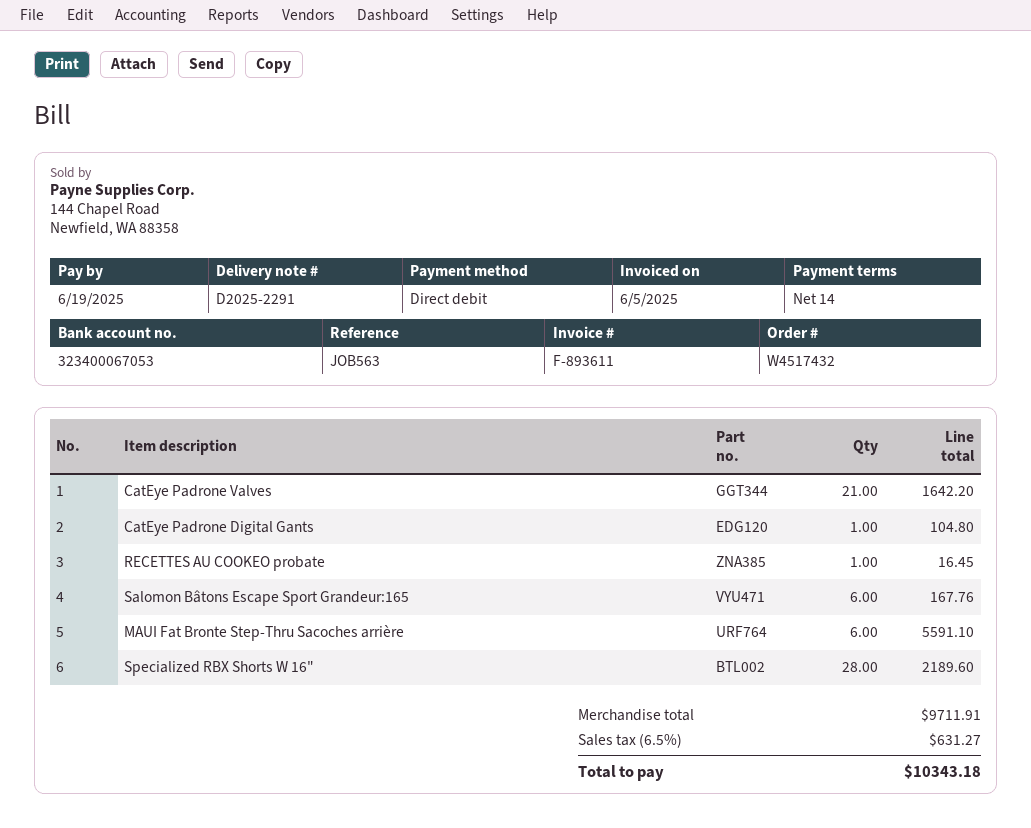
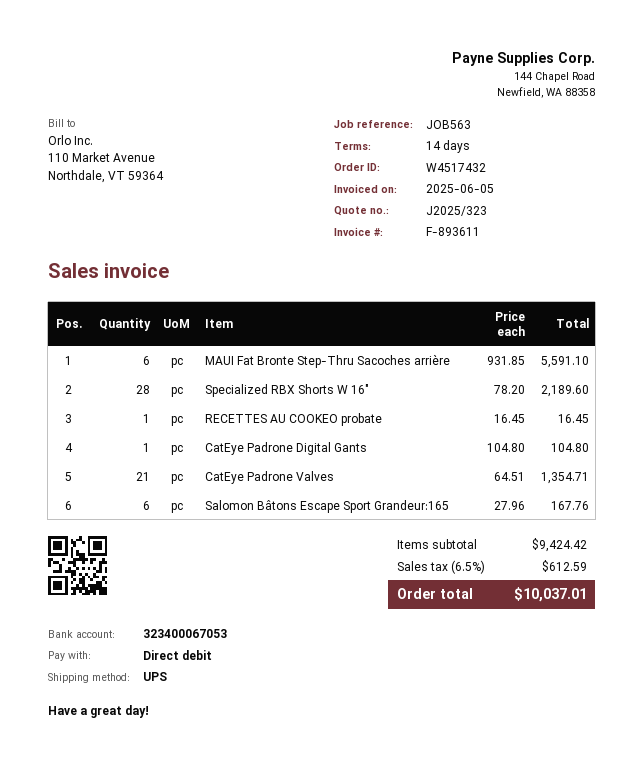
CatEye Padrone Valves: 21 for 1642.20 -> 21 for 1354.71
subtotal: 9711.91 -> 9424.42
tax: 6.5% = 631.27 -> 6.5% = 612.59
total: 10343.18 -> 10037.01

